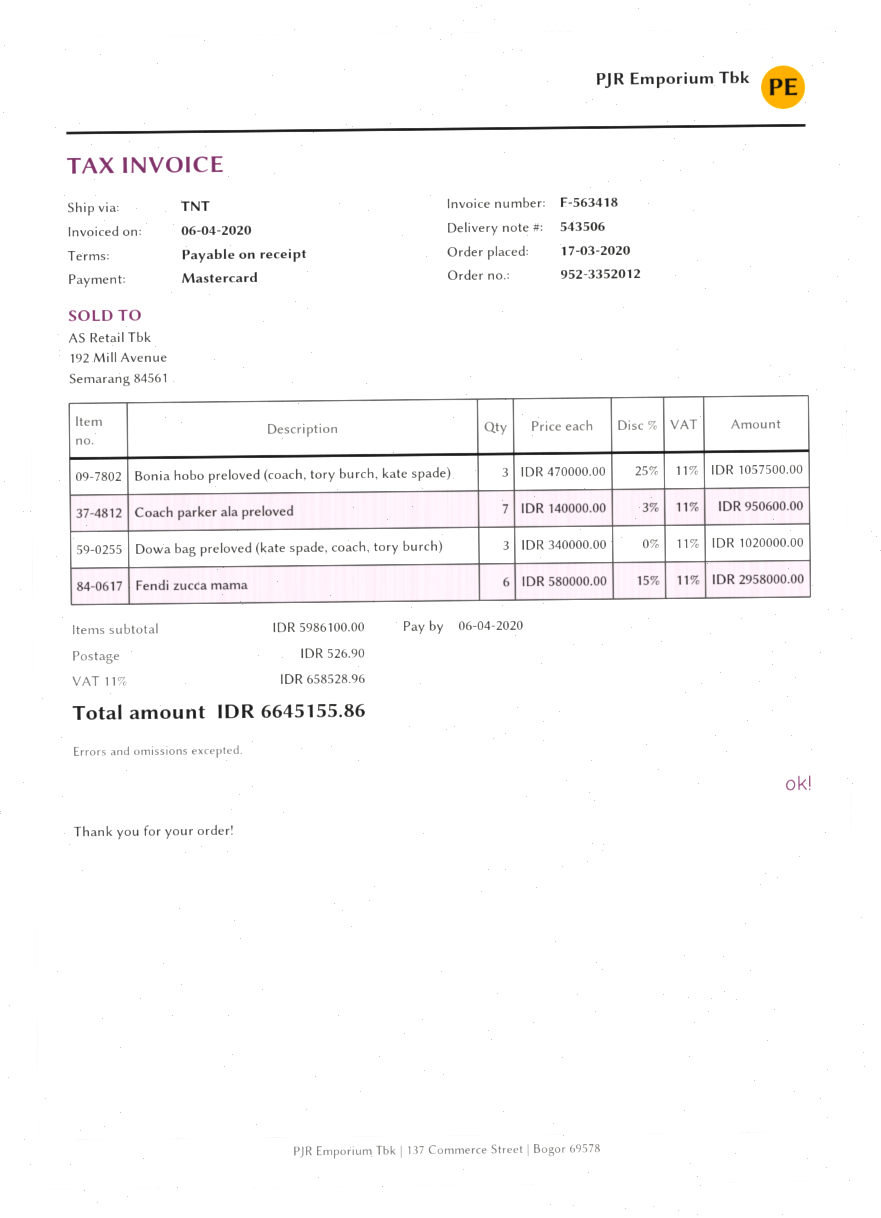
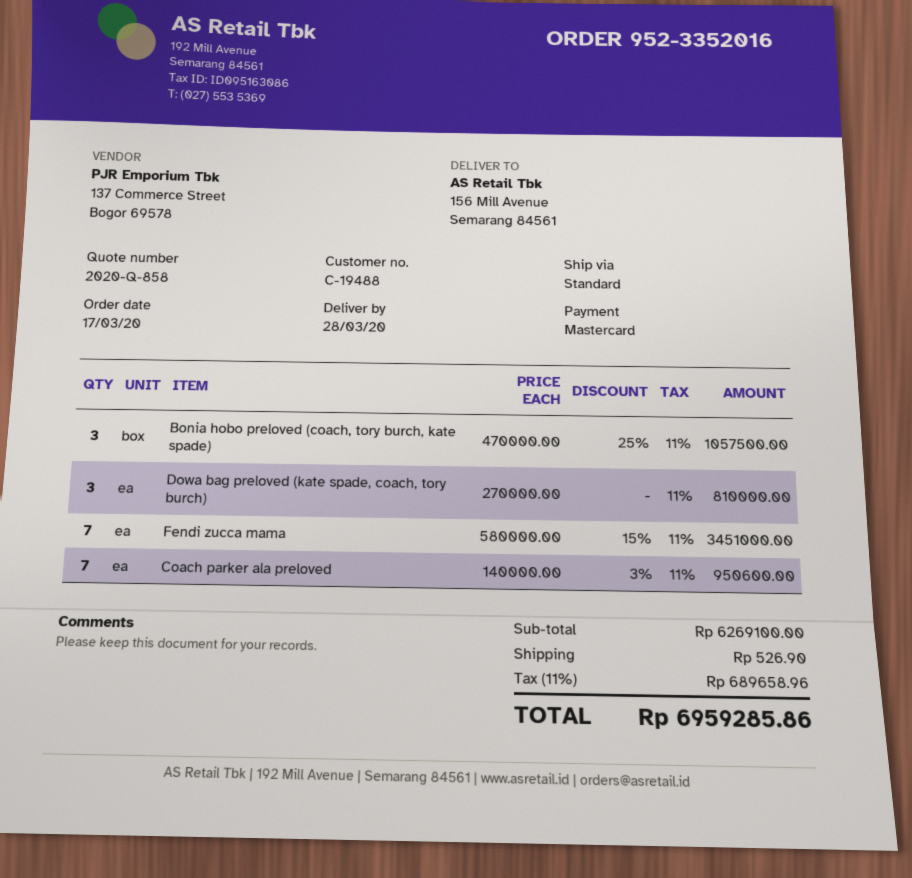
order number: 952-3352012 -> 952-3352016
shipping method: TNT -> standard
Dowa bag preloved (kate spade, coach, tory burch): 3 x 340000.00 = 1020000.00 -> 3 x 270000.00 = 810000.00
Fendi zucca mama: 6 x 580000.00 - 15% = 2958000.00 -> 7 x 580000.00 - 15% = 3451000.00
subtotal: 5986100.00 -> 6269100.00
tax: 11% = 658528.96 -> 11% = 689658.96
total: 6645155.86 -> 6959285.86

